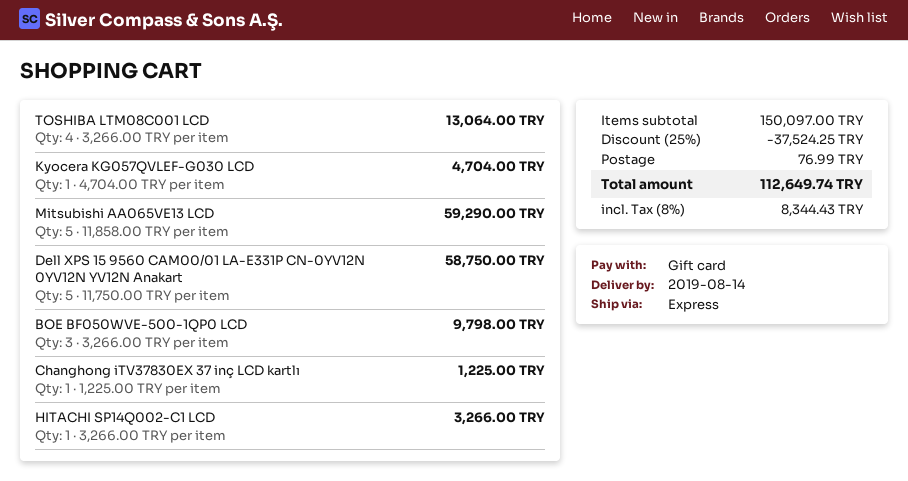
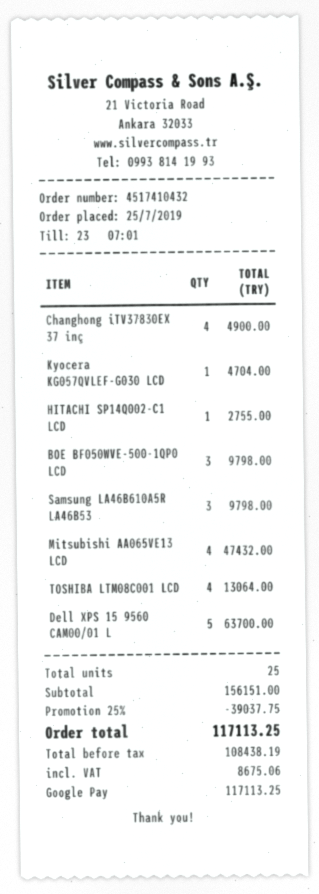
payment method: gift card -> Google Pay
Mitsubishi AA065VE13 LCD: 5 for 59290.00 -> 4 for 47432.00
Dell XPS 15 9560 CAM00/01 LA-E331P CN-0YV12N 0YV12N YV12N Anakart: 5 for 58750.00 -> 5 for 63700.00
Changhong iTV37830EX 37 inç LCD kartlı: 1 for 1225.00 -> 4 for 4900.00
HITACHI SP14Q002-C1 LCD: 1 for 3266.00 -> 1 for 2755.00
Samsung LA46B610A5R LA46B53: none -> 3 for 9798.00
subtotal: 150097.00 -> 156151.00
discount: 25% = 37524.25 -> 25% = 39037.75
shipping: 76.99 -> none
tax: 8344.43 -> 8675.06
total: 112649.74 -> 117113.25

